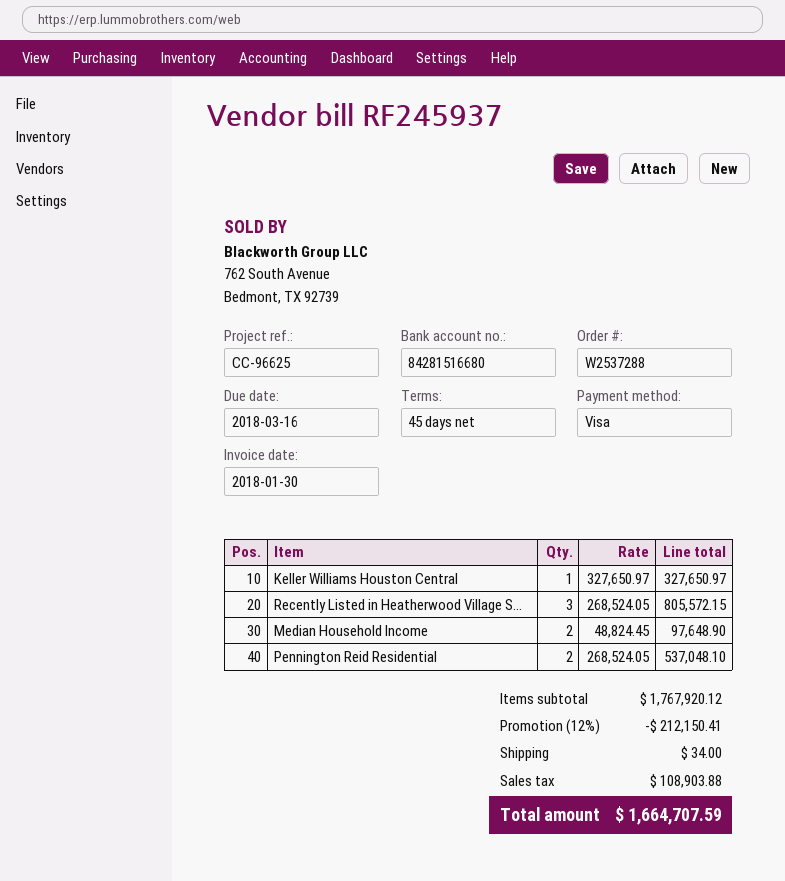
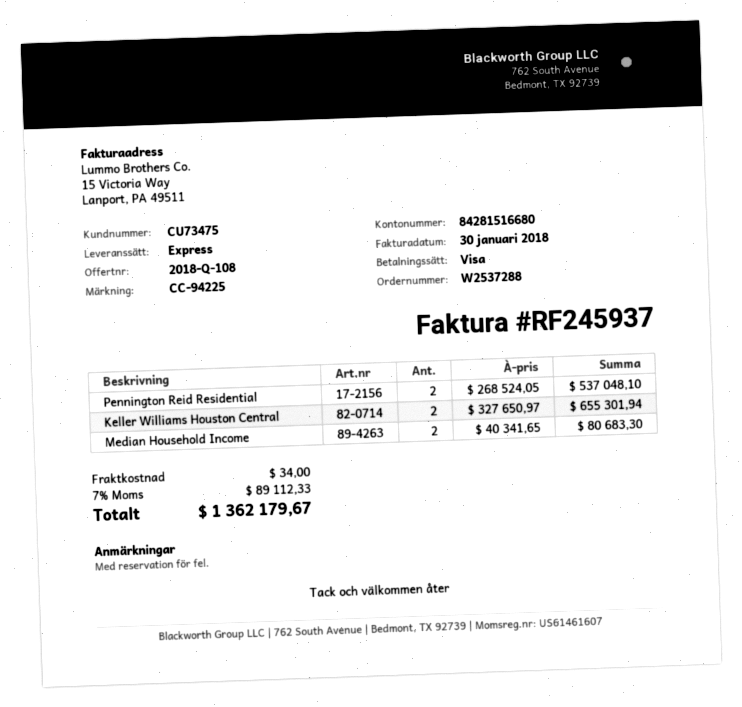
reference: CC-96625 -> CC-94225
Keller Williams Houston Central: 1 x 327650.97 = 327650.97 -> 2 x 327650.97 = 655301.94
Recently Listed in Heatherwood Village S...: 3 x 268524.05 = 805572.15 -> none
Median Household Income: 2 x 48824.45 = 97648.90 -> 2 x 40341.65 = 80683.30
discount: 12% = 212150.41 -> none
tax: 108903.88 -> 89112.33
total: 1664707.59 -> 1362179.67

